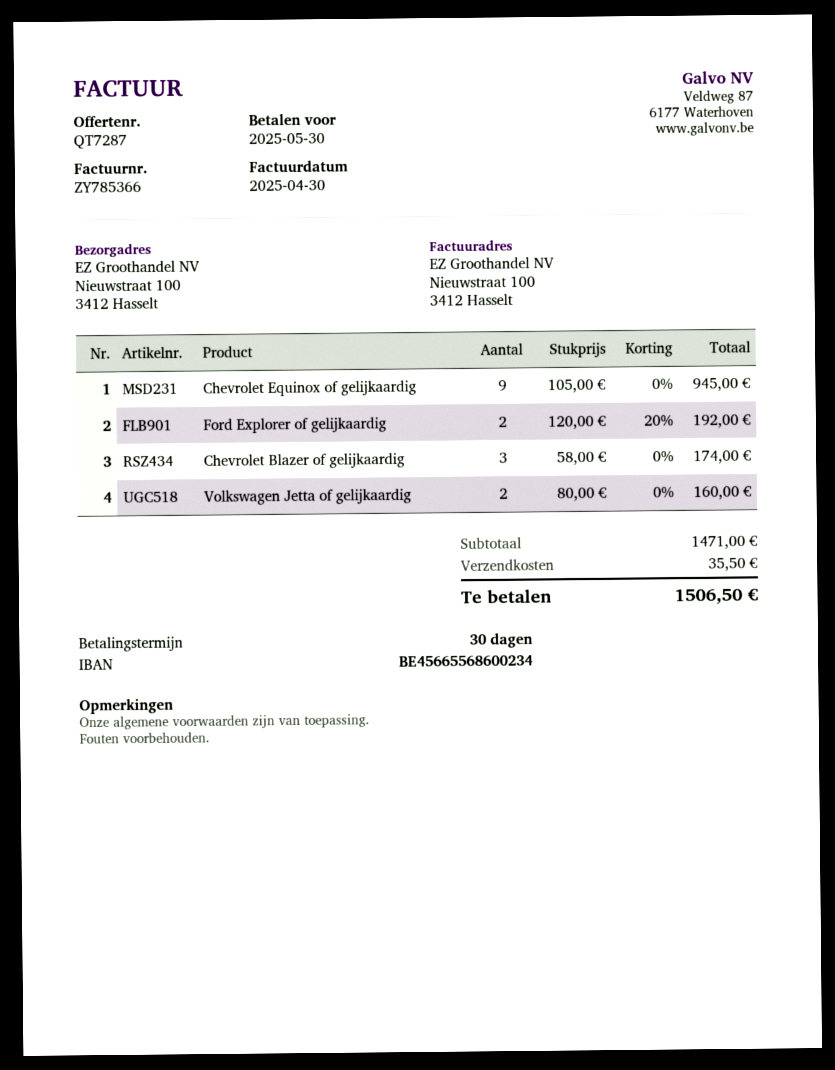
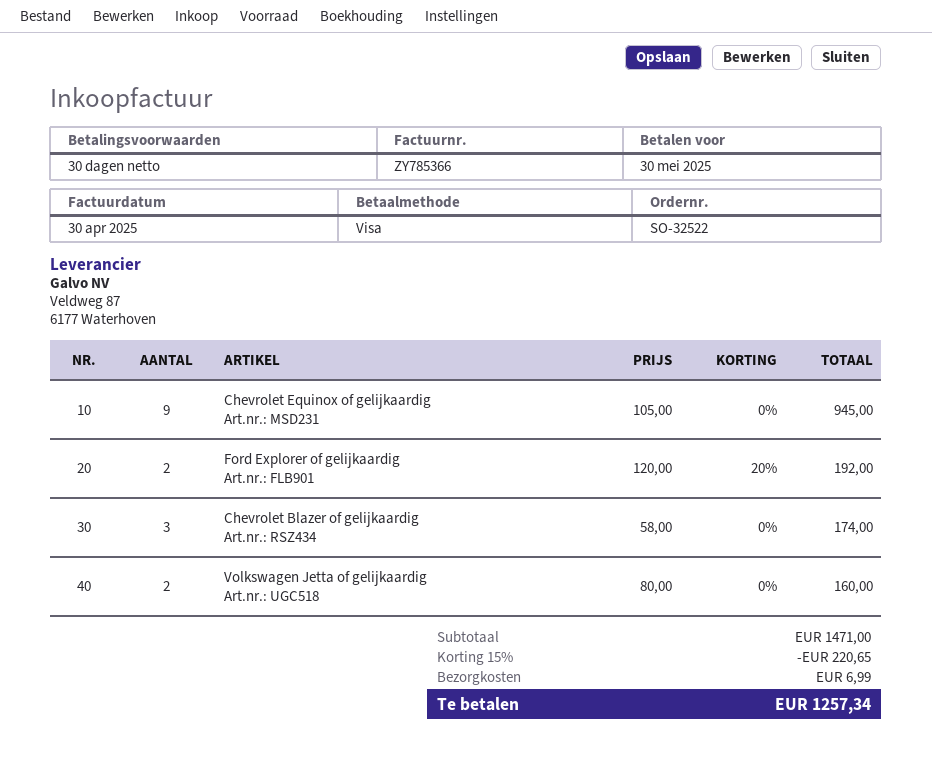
discount: none -> 15% = 220.65
shipping: 35.50 -> 6.99
total: 1506.50 -> 1257.34

